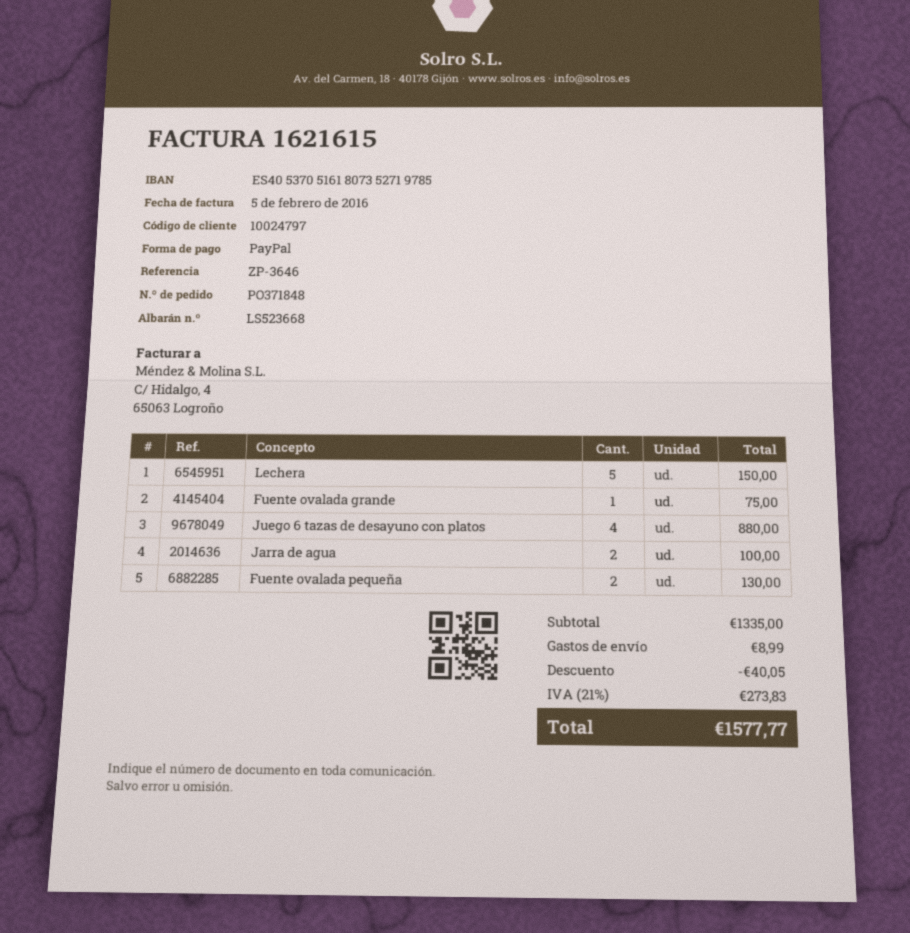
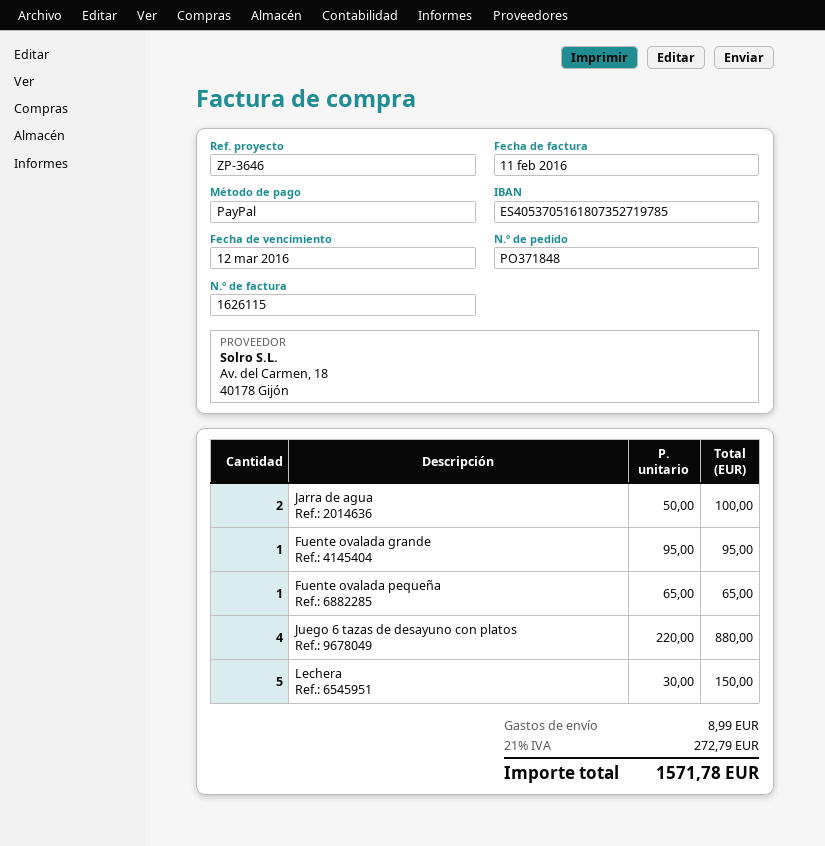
invoice number: 1621615 -> 1626115
invoice date: 2016-02-05 -> 2016-02-11
Fuente ovalada grande: 1 for 75.00 -> 1 for 95.00
Fuente ovalada pequeña: 2 for 130.00 -> 1 for 65.00
discount: 40.05 -> none
tax: 21% = 273.83 -> 21% = 272.79
total: 1577.77 -> 1571.78

